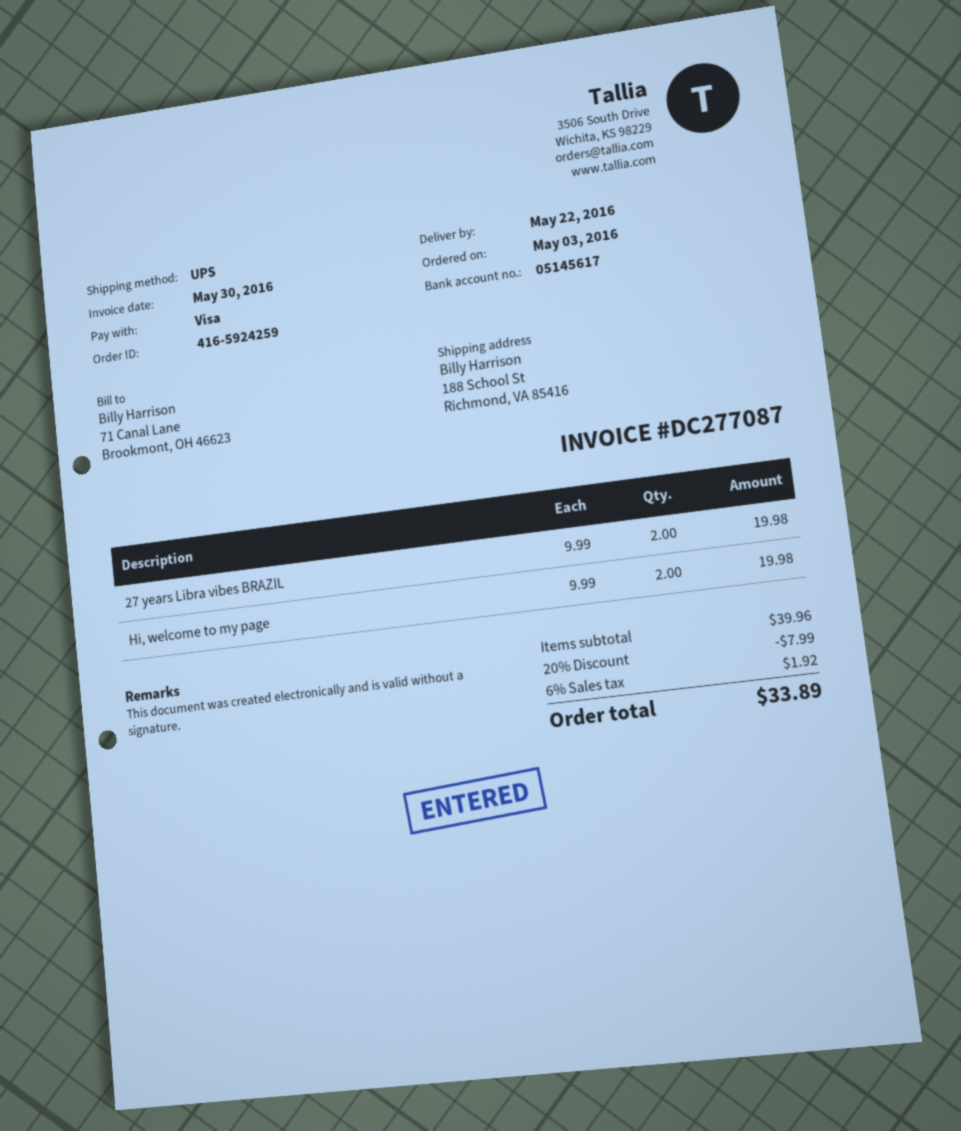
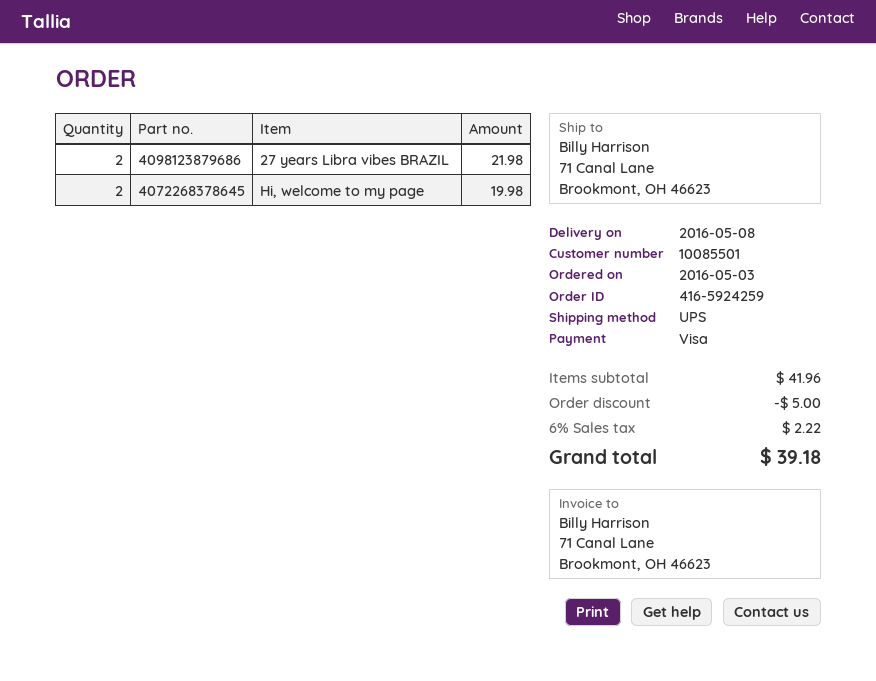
delivery date: 2016-05-22 -> 2016-05-08
ship to: 188 School St, Richmond, VA 85416 -> 71 Canal Lane, Brookmont, OH 46623
27 years Libra vibes BRAZIL: 2 for 19.98 -> 2 for 21.98
subtotal: 39.96 -> 41.96
discount: 7.99 -> 5.00
tax: 6% = 1.92 -> 6% = 2.22
total: 33.89 -> 39.18

